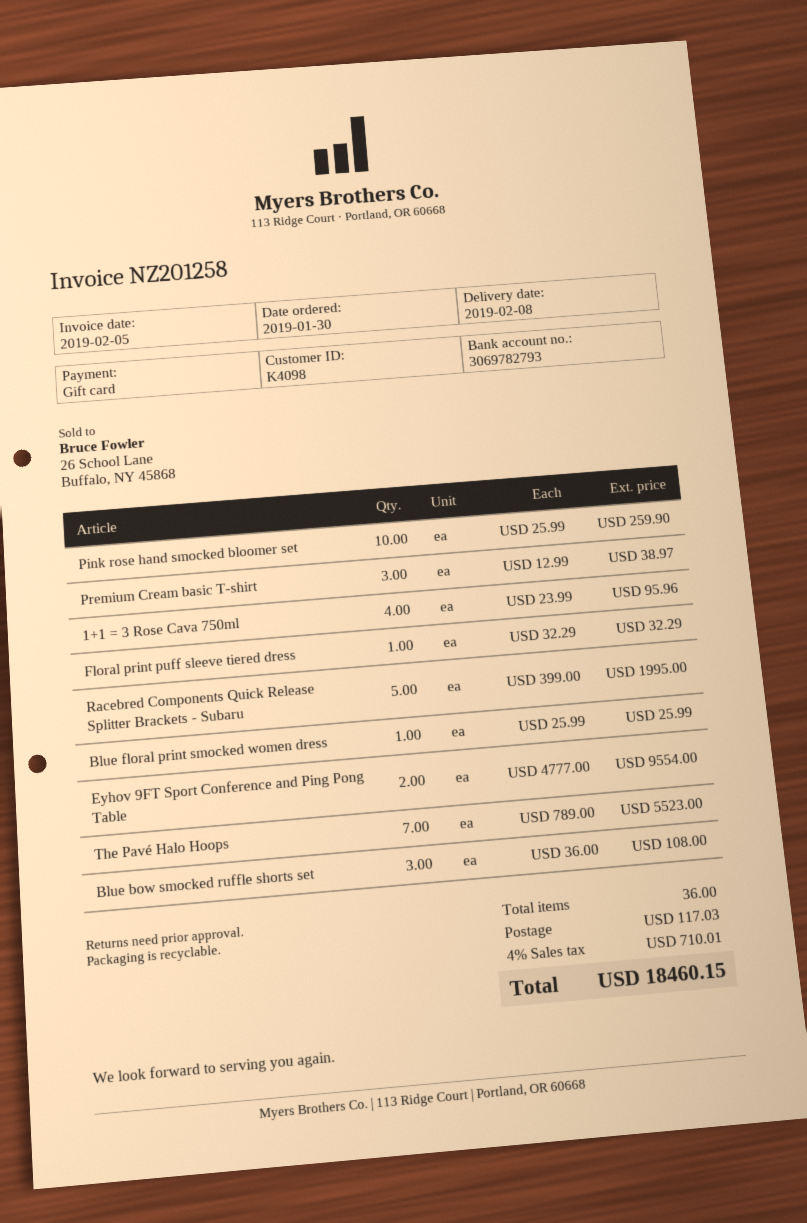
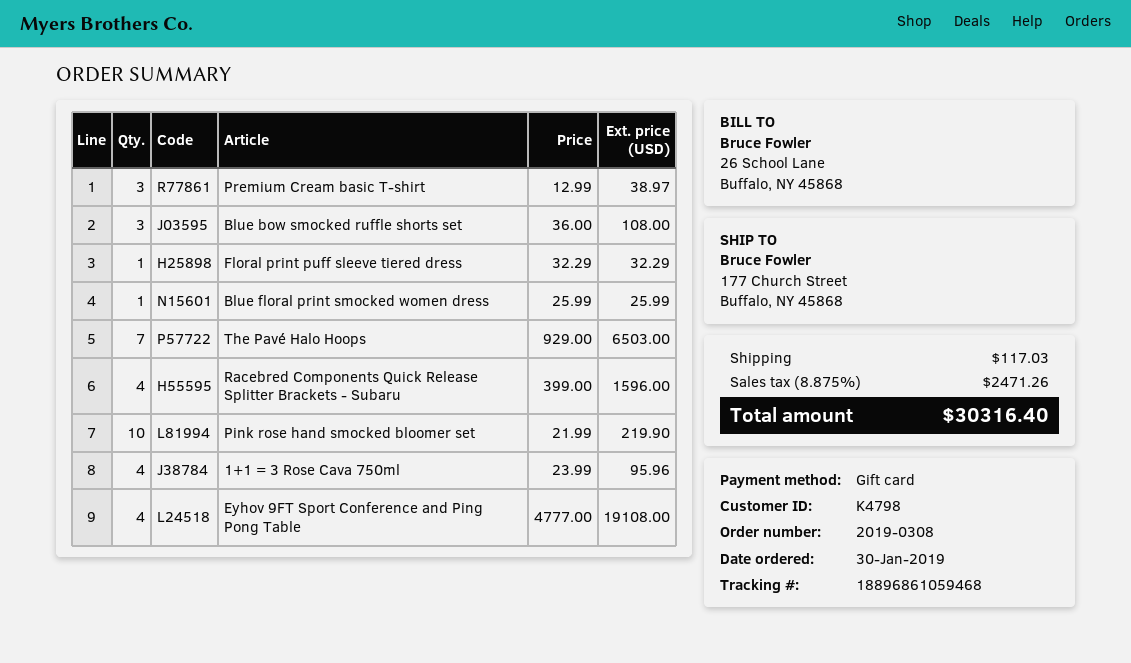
customer number: K4098 -> K4798
Pink rose hand smocked bloomer set: 10 x 25.99 = 259.90 -> 10 x 21.99 = 219.90
Racebred Components Quick Release Splitter Brackets - Subaru: 5 x 399.00 = 1995.00 -> 4 x 399.00 = 1596.00
Eyhov 9FT Sport Conference and Ping Pong Table: 2 x 4777.00 = 9554.00 -> 4 x 4777.00 = 19108.00
The Pavé Halo Hoops: 7 x 789.00 = 5523.00 -> 7 x 929.00 = 6503.00
tax: 4% = 710.01 -> 8.875% = 2471.26
total: 18460.15 -> 30316.40

